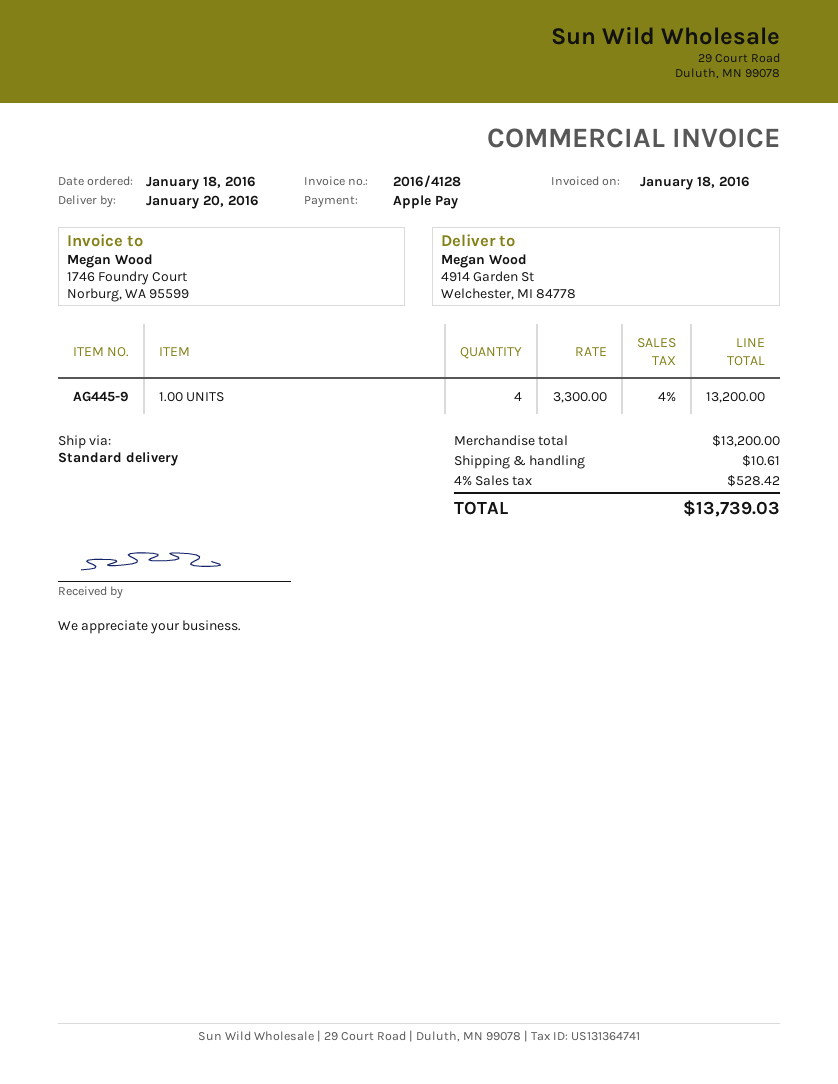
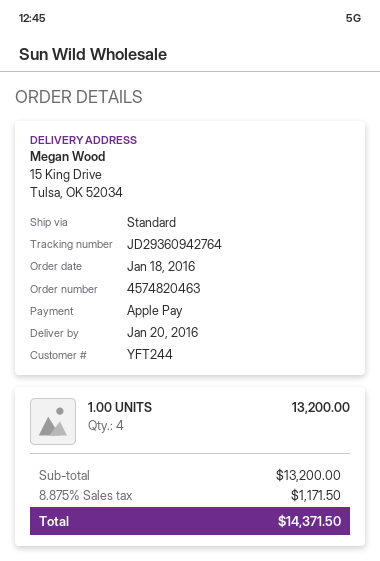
ship to: 4914 Garden St, Welchester, MI 84778 -> 15 King Drive, Tulsa, OK 52034
shipping: 10.61 -> none
tax: 4% = 528.42 -> 8.875% = 1171.50
total: 13739.03 -> 14371.50

